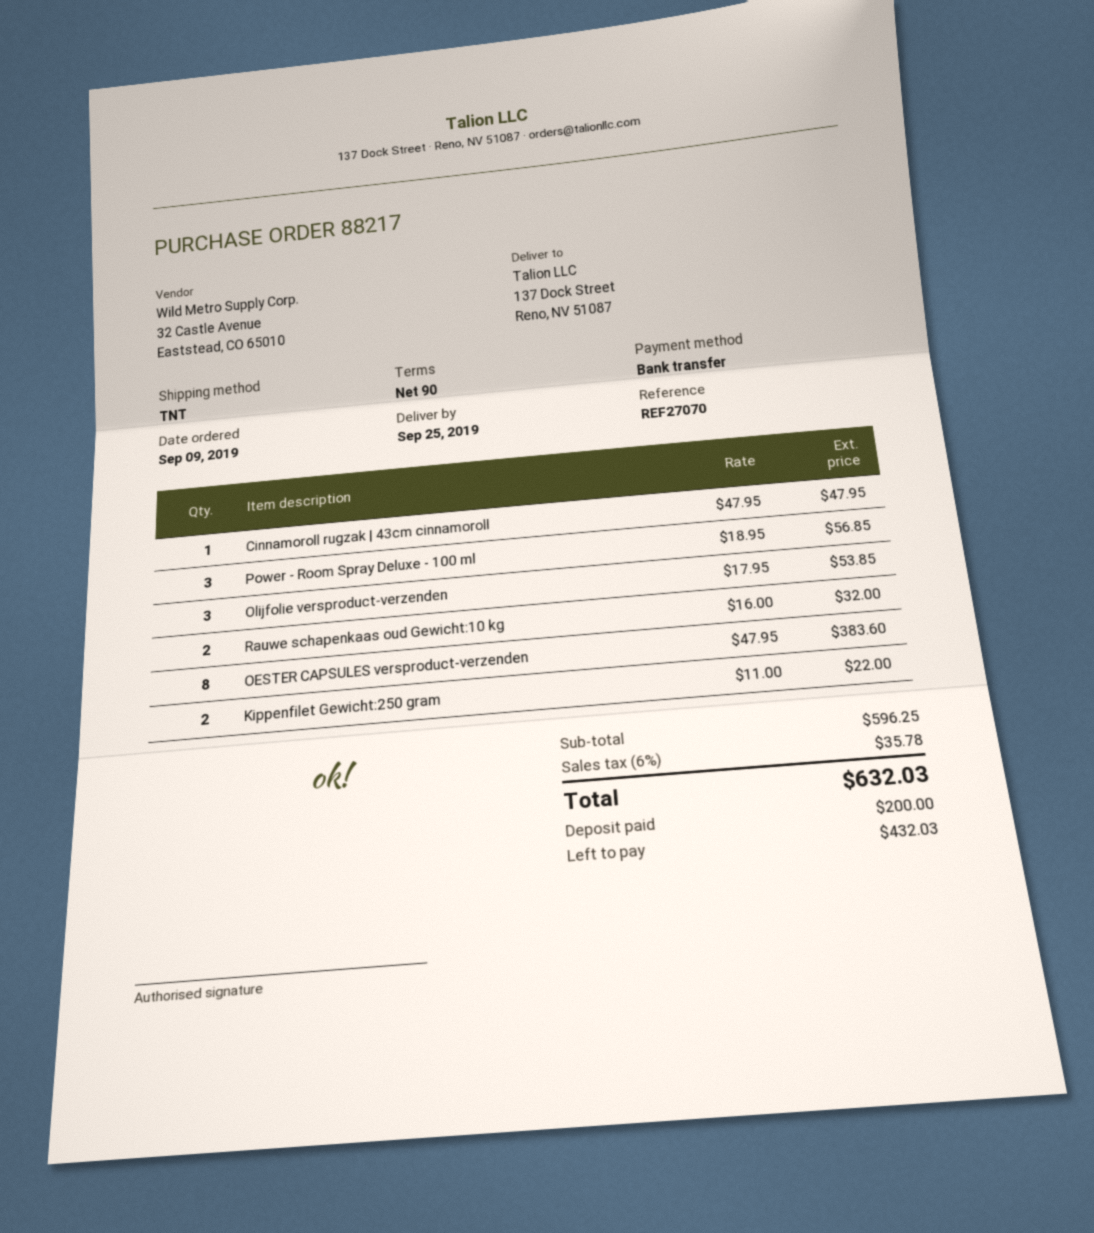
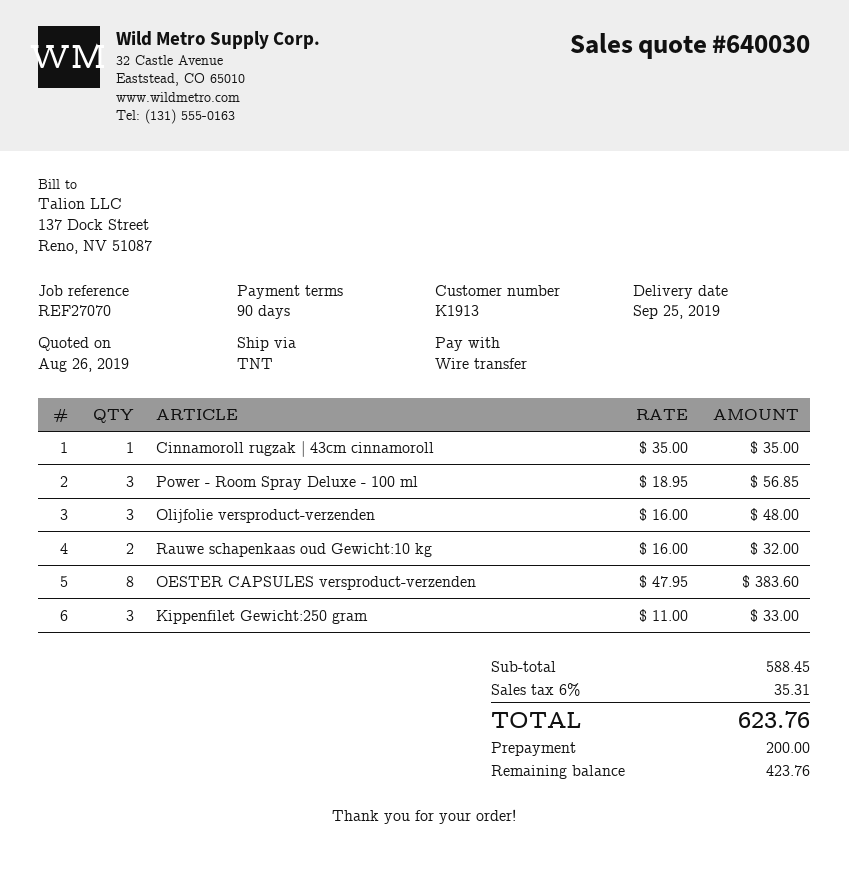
Cinnamoroll rugzak | 43cm cinnamoroll: 1 x 47.95 = 47.95 -> 1 x 35.00 = 35.00
Olijfolie versproduct-verzenden: 3 x 17.95 = 53.85 -> 3 x 16.00 = 48.00
Kippenfilet Gewicht:250 gram: 2 x 11.00 = 22.00 -> 3 x 11.00 = 33.00
subtotal: 596.25 -> 588.45
tax: 6% = 35.78 -> 6% = 35.31
total: 632.03 -> 623.76
balance: 432.03 -> 423.76

